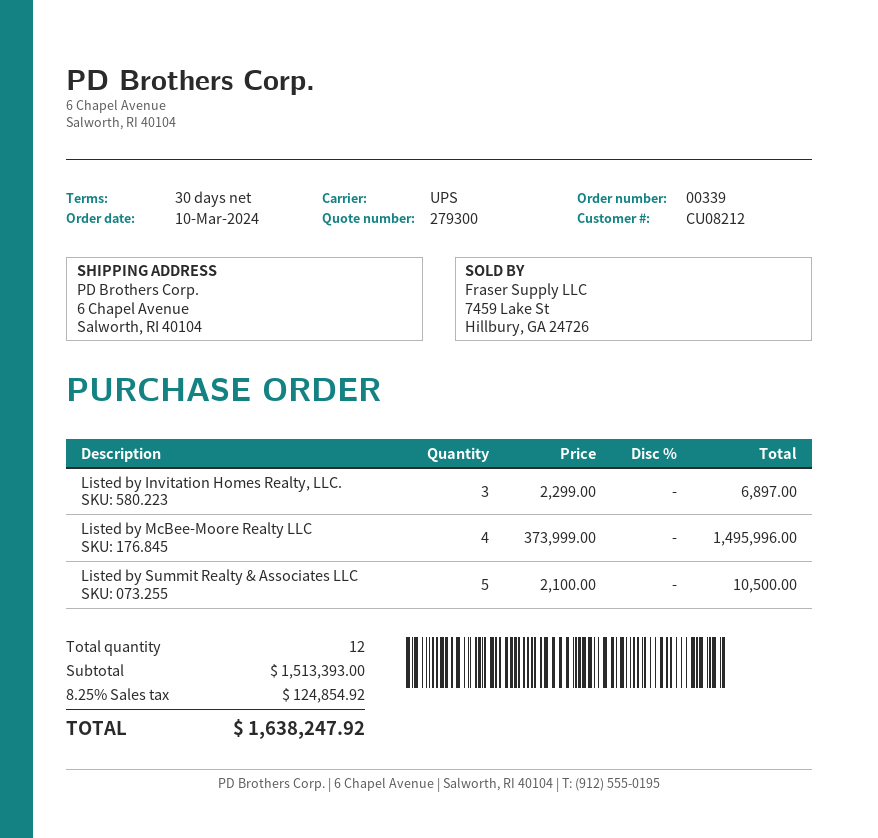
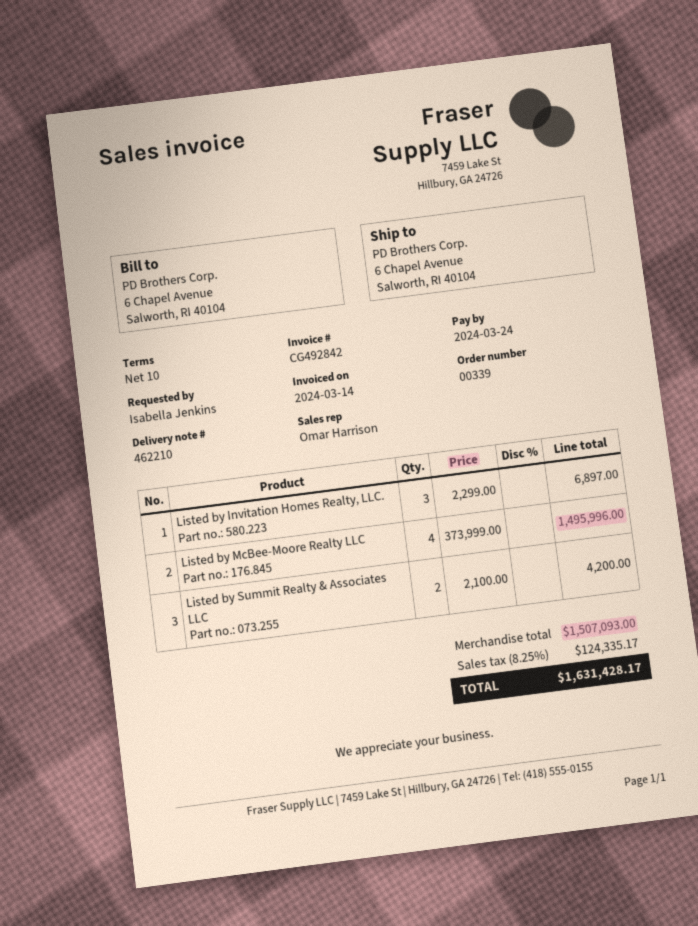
payment terms: 30 days -> 10 days
Listed by Summit Realty & Associates LLC: 5 x 2100.00 = 10500.00 -> 2 x 2100.00 = 4200.00
subtotal: 1513393.00 -> 1507093.00
tax: 8.25% = 124854.92 -> 8.25% = 124335.17
total: 1638247.92 -> 1631428.17

